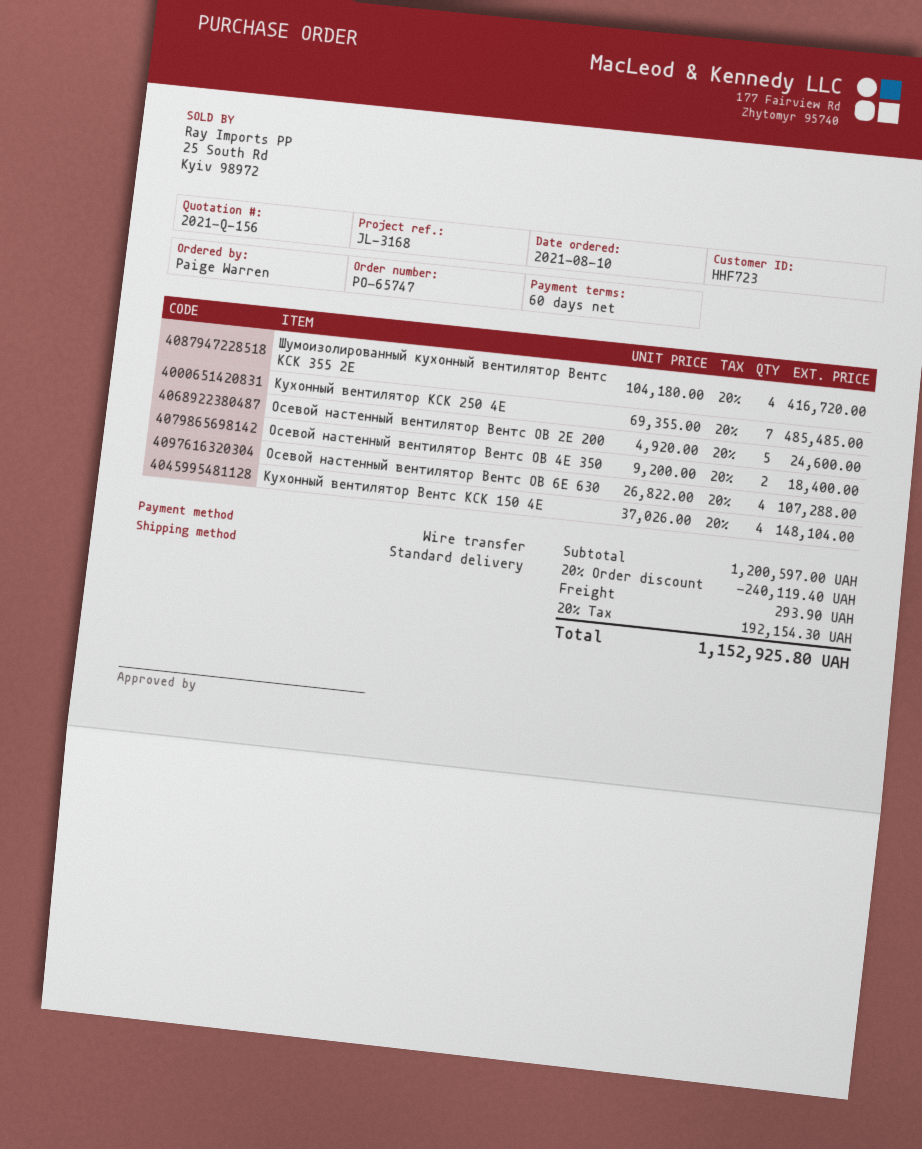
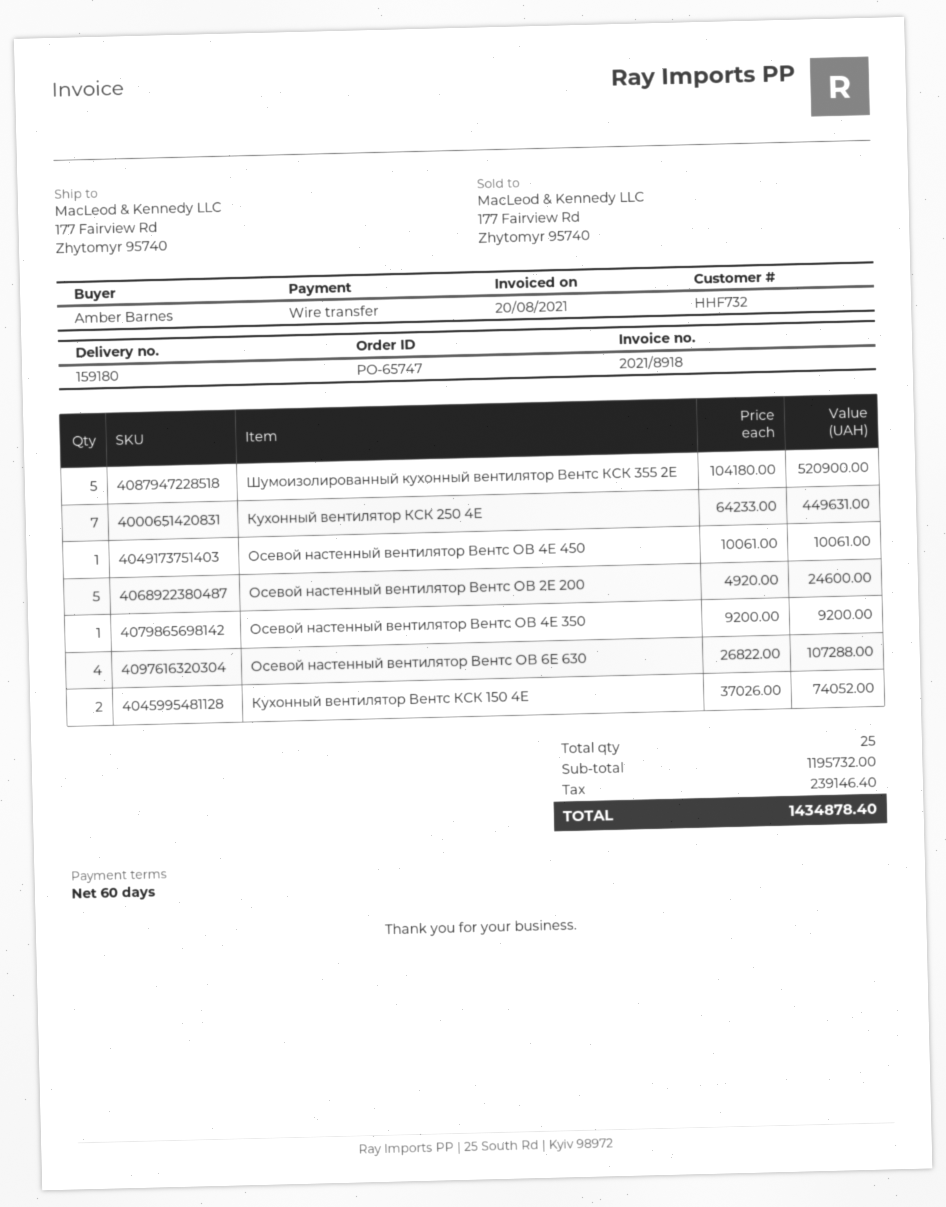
customer number: HHF723 -> HHF732
ordered by: Paige Warren -> Amber Barnes
Шумоизолированный кухонный вентилятор Вентс КСК 355 2Е: 4 x 104180.00 = 416720.00 -> 5 x 104180.00 = 520900.00
Кухонный вентилятор КСК 250 4Е: 7 x 69355.00 = 485485.00 -> 7 x 64233.00 = 449631.00
Осевой настенный вентилятор Вентс ОВ 4Е 350: 2 x 9200.00 = 18400.00 -> 1 x 9200.00 = 9200.00
Кухонный вентилятор Вентс КСК 150 4Е: 4 x 37026.00 = 148104.00 -> 2 x 37026.00 = 74052.00
Осевой настенный вентилятор Вентс ОВ 4Е 450: none -> 1 x 10061.00 = 10061.00
subtotal: 1200597.00 -> 1195732.00
discount: 20% = 240119.40 -> none
shipping: 293.90 -> none
tax: 192154.30 -> 239146.40
total: 1152925.80 -> 1434878.40

